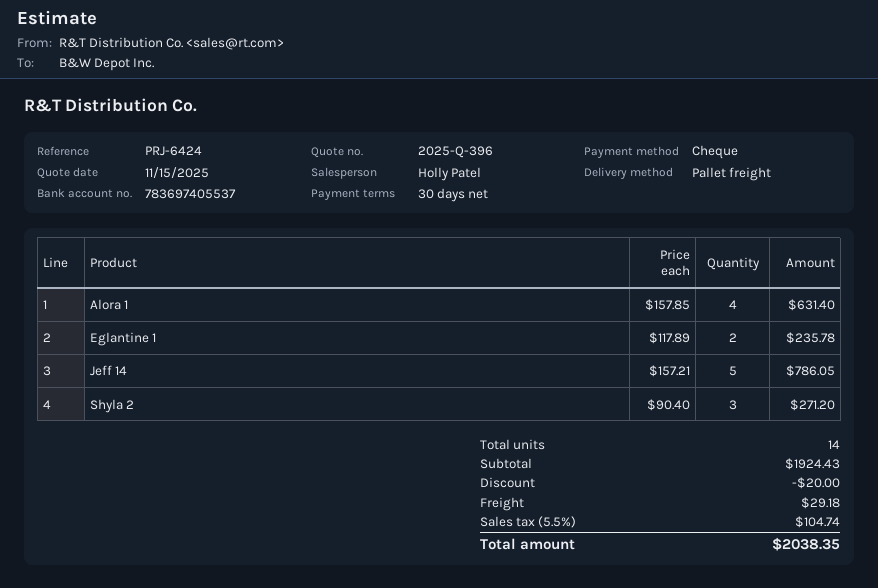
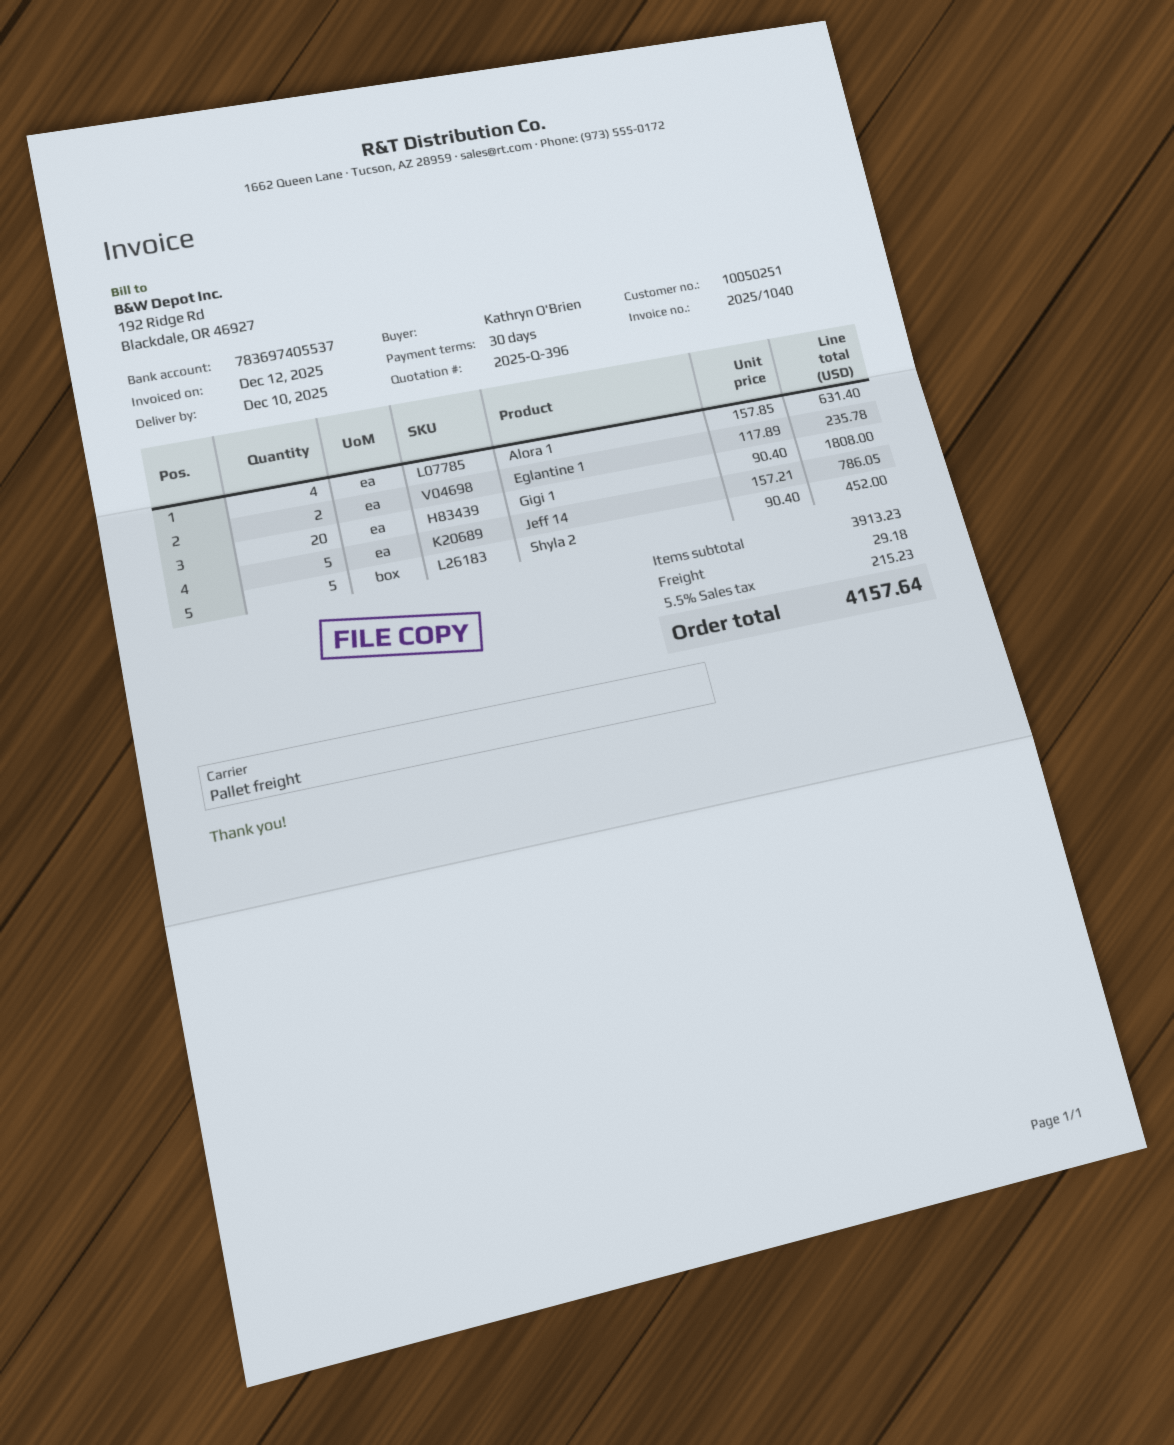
Shyla 2: 3 x 90.40 = 271.20 -> 5 x 90.40 = 452.00
Gigi 1: none -> 20 x 90.40 = 1808.00
subtotal: 1924.43 -> 3913.23
discount: 20.00 -> none
tax: 5.5% = 104.74 -> 5.5% = 215.23
total: 2038.35 -> 4157.64

